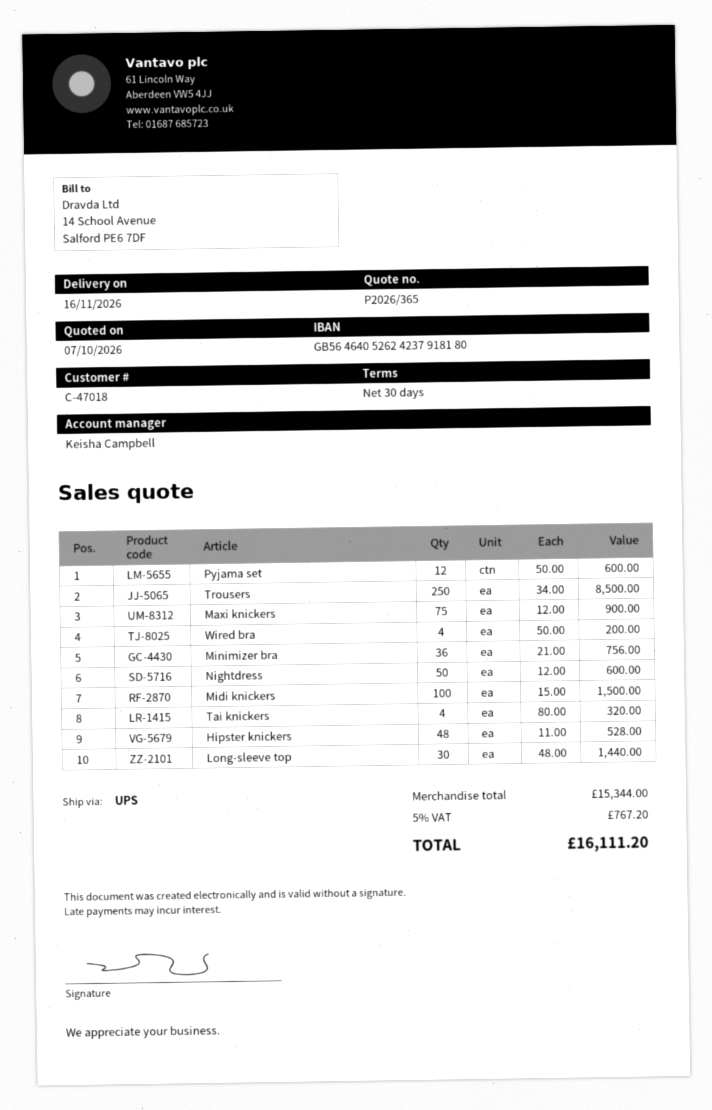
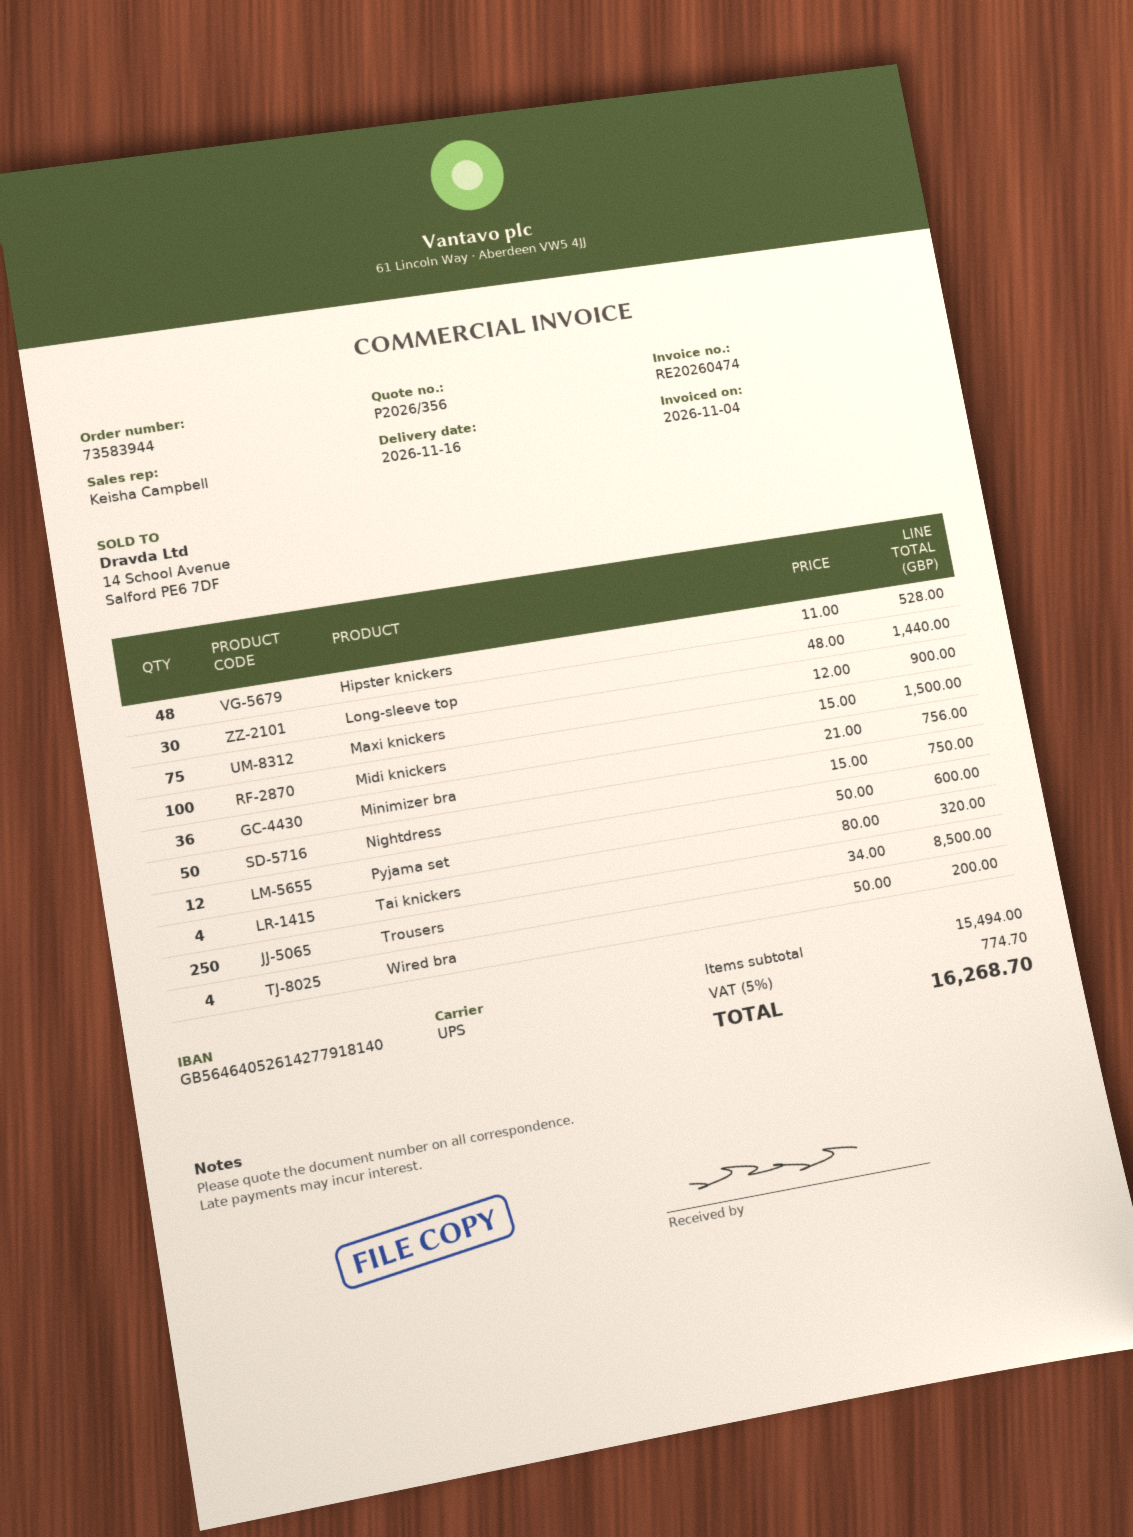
quote number: P2026/365 -> P2026/356
bank account: GB56464052624237918180 -> GB56464052614277918140
Nightdress: 50 x 12.00 = 600.00 -> 50 x 15.00 = 750.00
subtotal: 15344.00 -> 15494.00
tax: 5% = 767.20 -> 5% = 774.70
total: 16111.20 -> 16268.70

